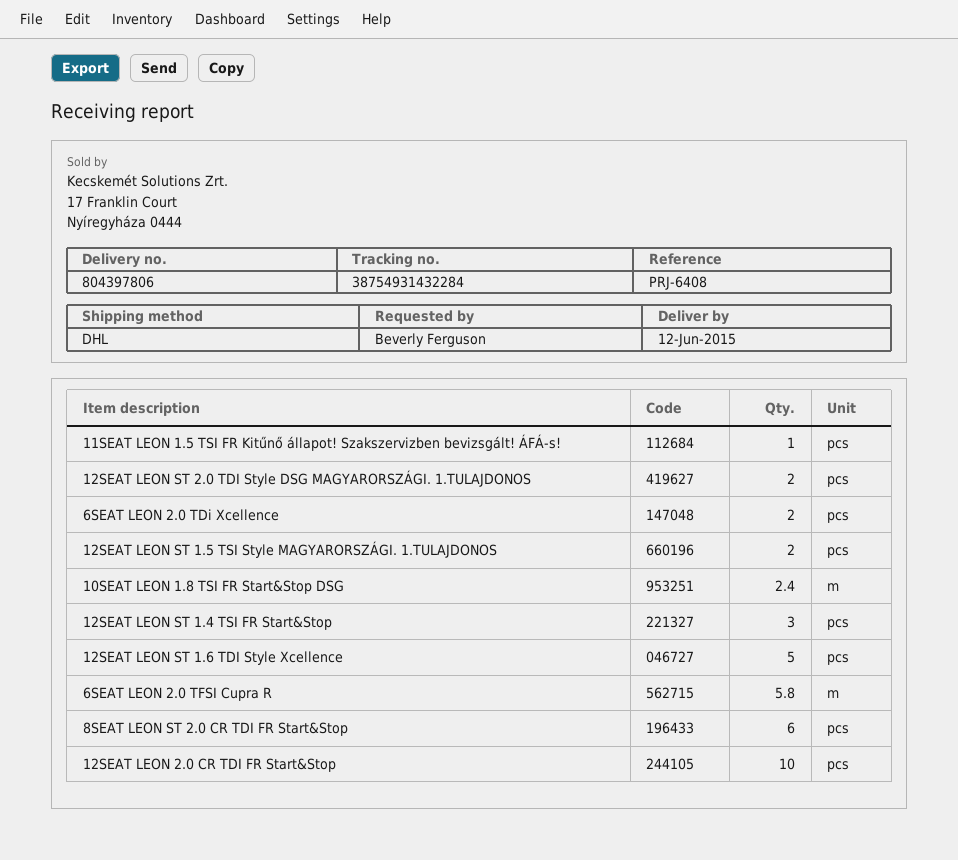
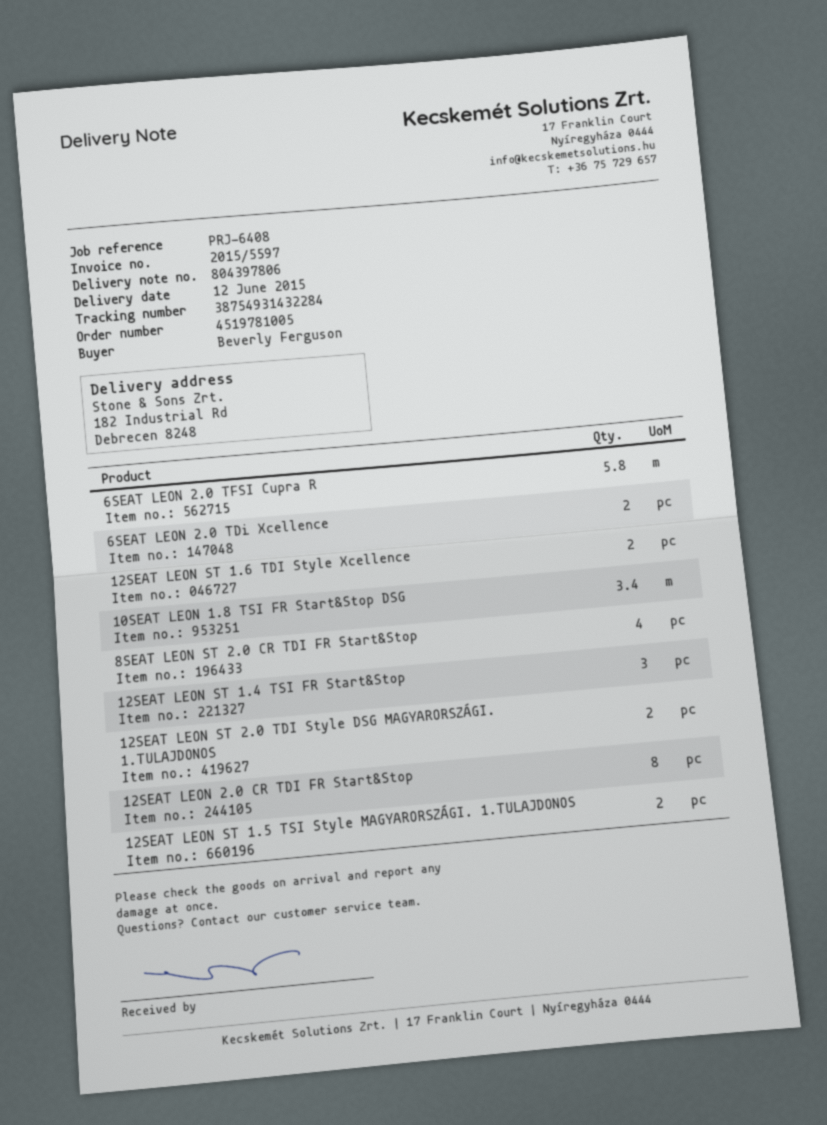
11SEAT LEON 1.5 TSI FR Kitűnő állapot! Szakszervizben bevizsgált! ÁFÁ-s!: 1 -> none
10SEAT LEON 1.8 TSI FR Start&Stop DSG: 2.4 -> 3.4
12SEAT LEON ST 1.6 TDI Style Xcellence: 5 -> 2
8SEAT LEON ST 2.0 CR TDI FR Start&Stop: 6 -> 4
12SEAT LEON 2.0 CR TDI FR Start&Stop: 10 -> 8

